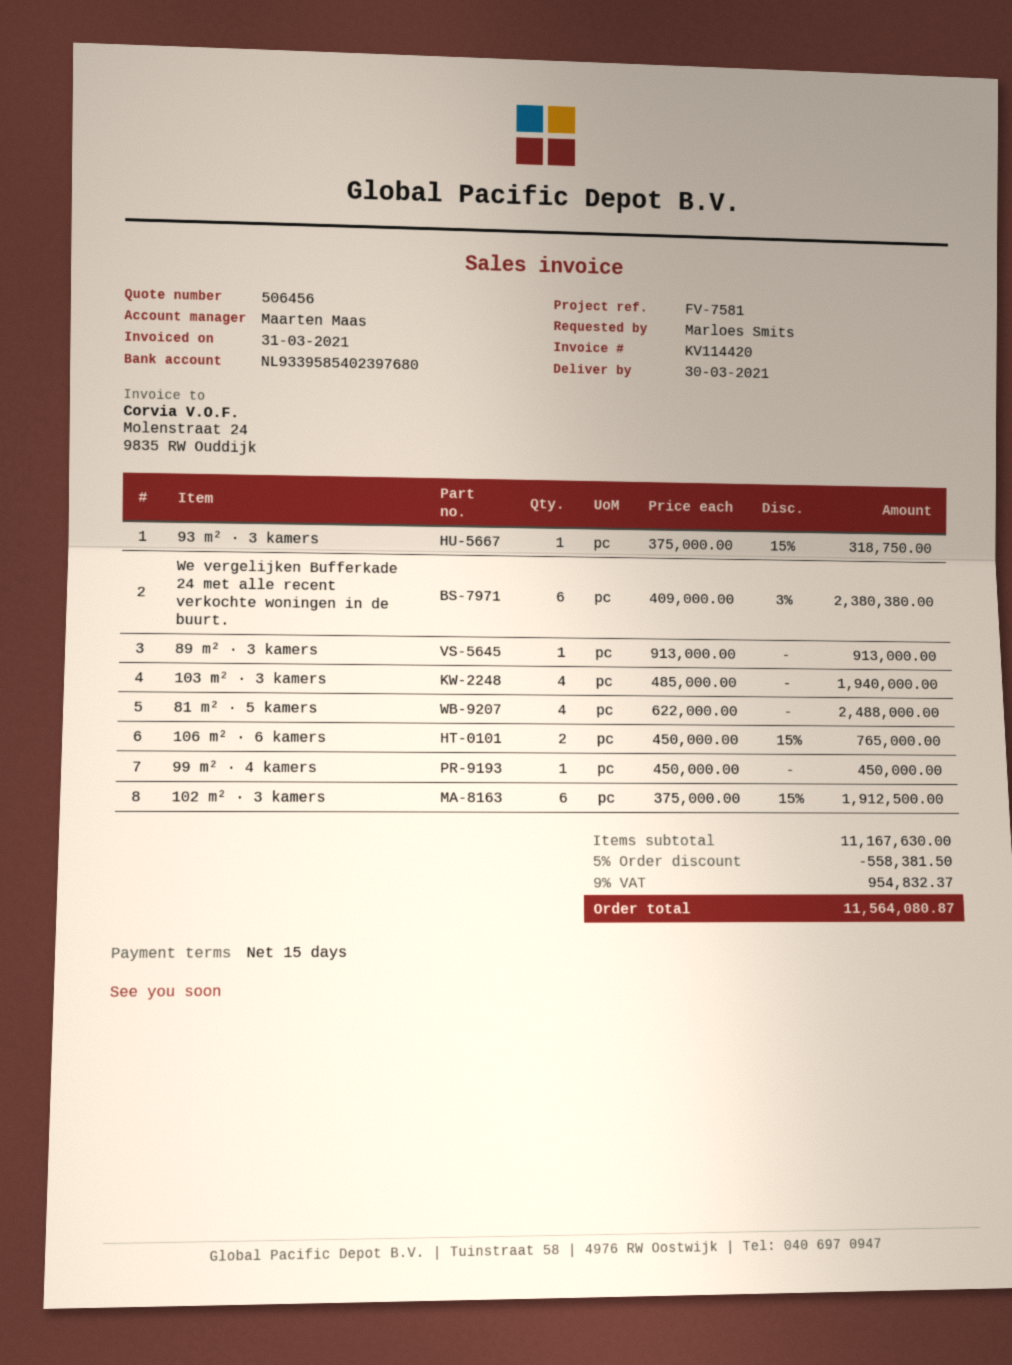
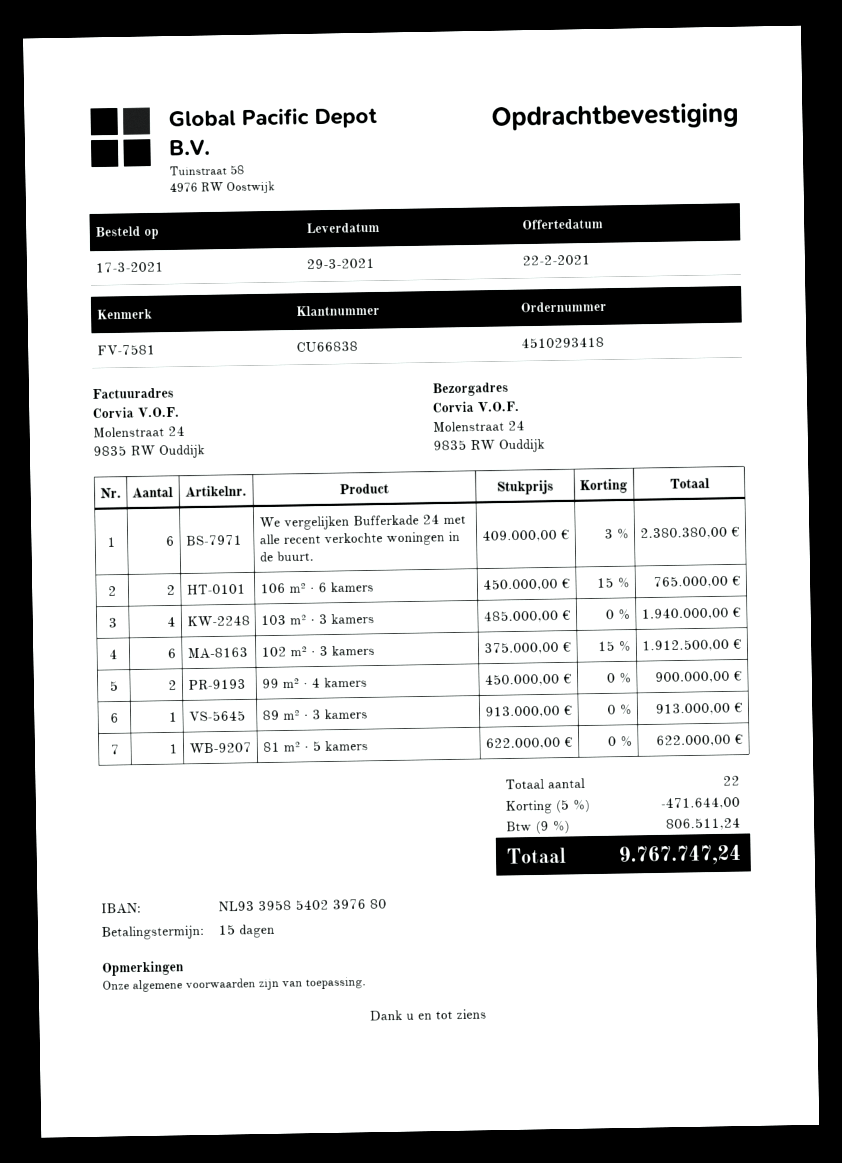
delivery date: 2021-03-30 -> 2021-03-29
93 m² · 3 kamers: 1 x 375000.00 - 15% = 318750.00 -> none
81 m² · 5 kamers: 4 x 622000.00 = 2488000.00 -> 1 x 622000.00 = 622000.00
99 m² · 4 kamers: 1 x 450000.00 = 450000.00 -> 2 x 450000.00 = 900000.00
discount: 5% = 558381.50 -> 5% = 471644.00
tax: 9% = 954832.37 -> 9% = 806511.24
total: 11564080.87 -> 9767747.24

